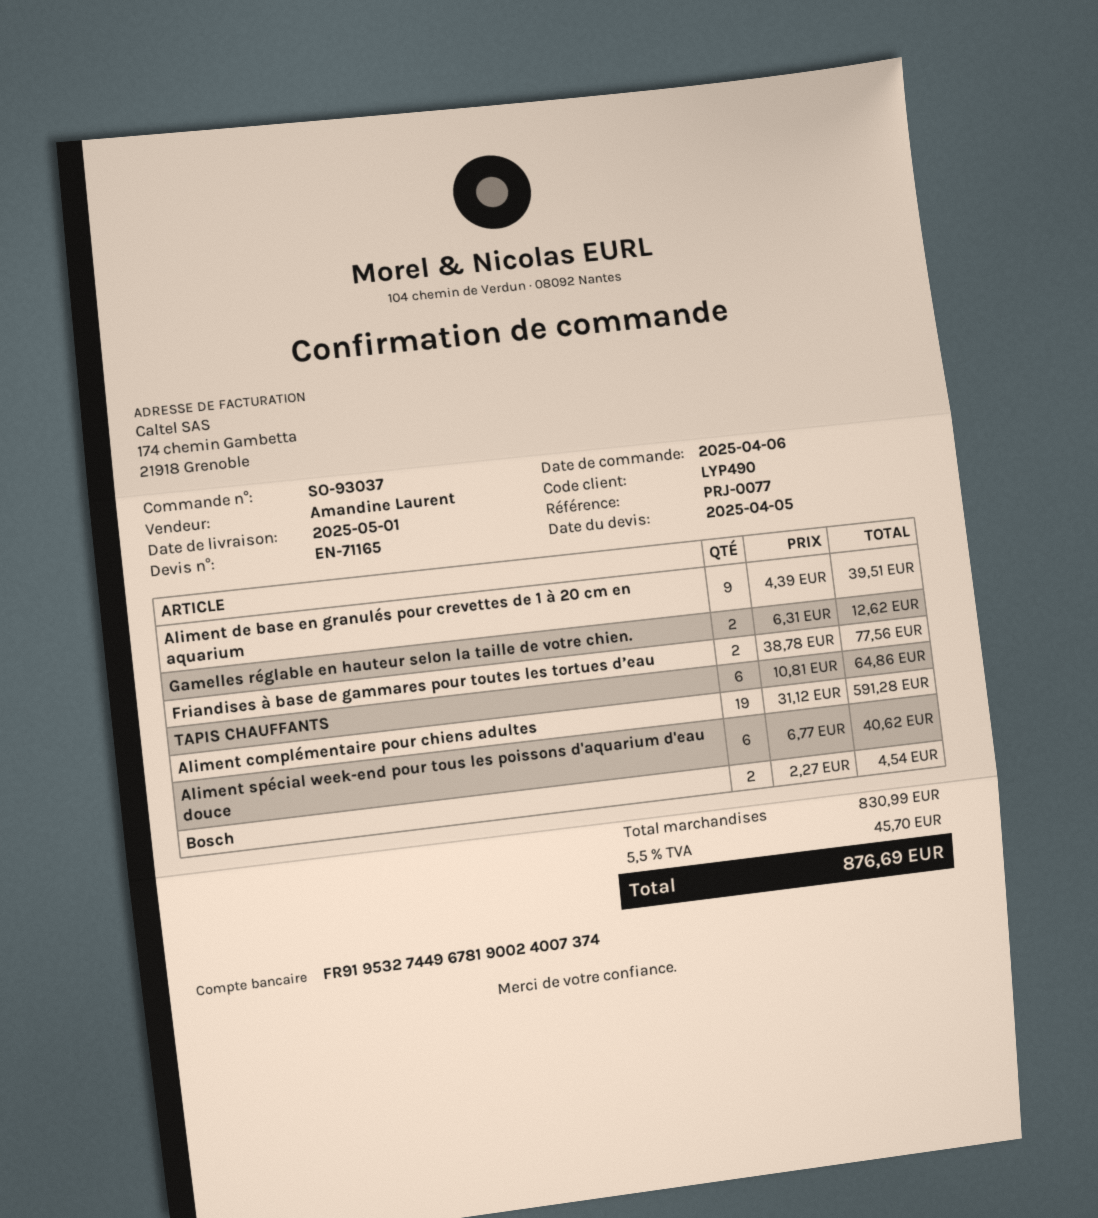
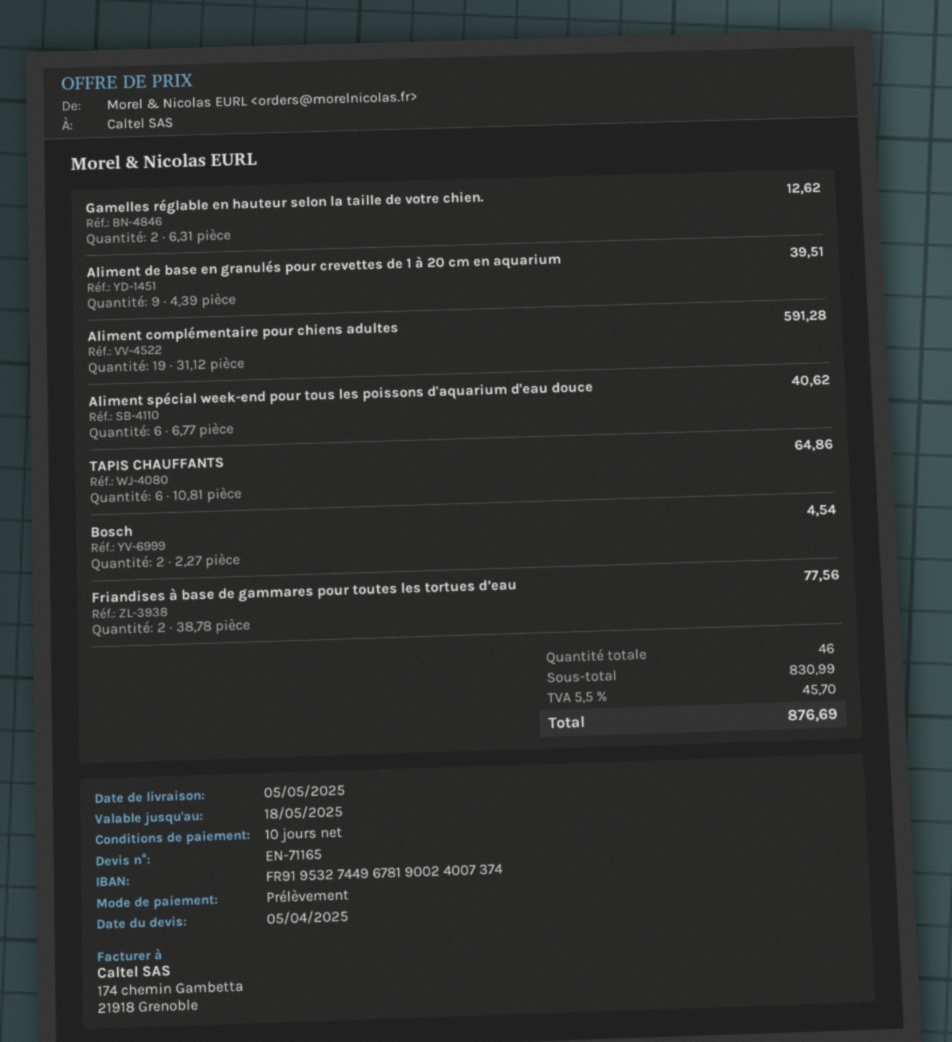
delivery date: 2025-05-01 -> 2025-05-05

